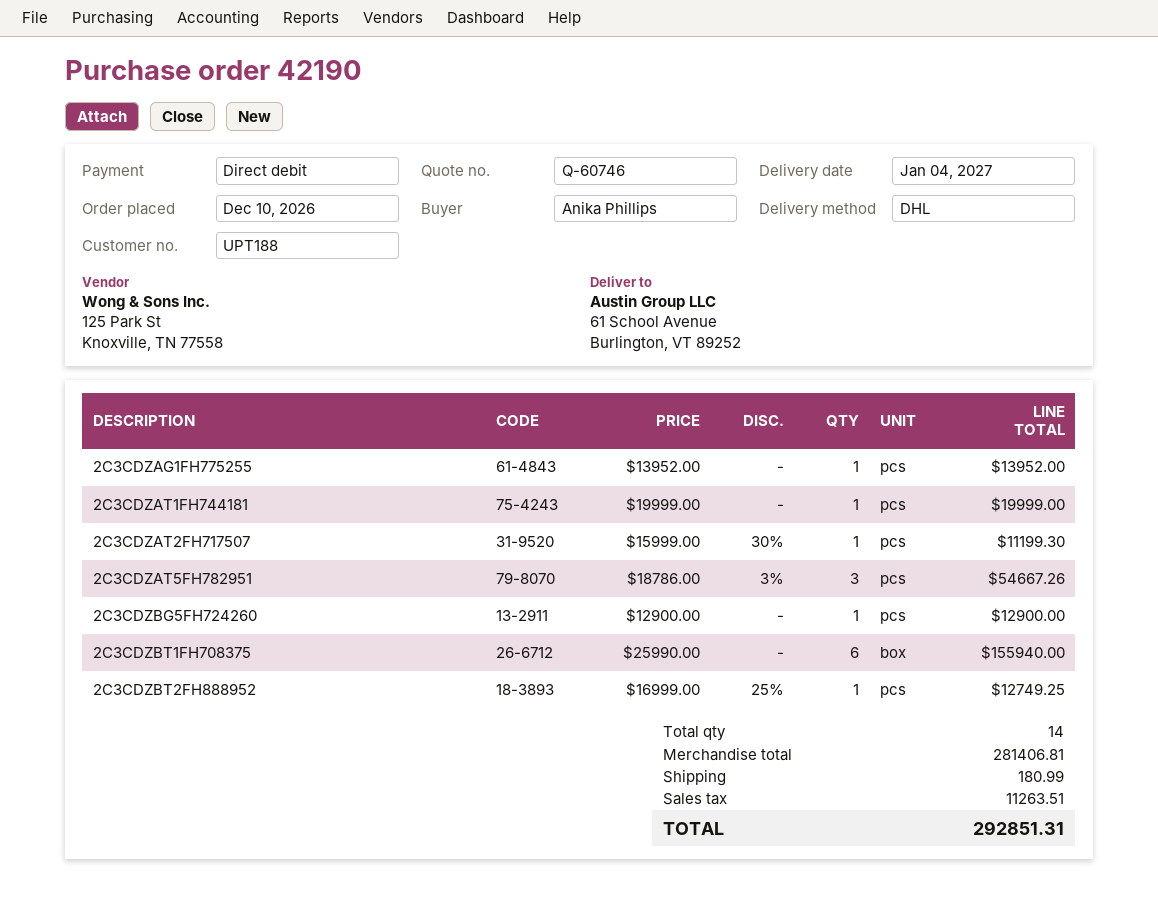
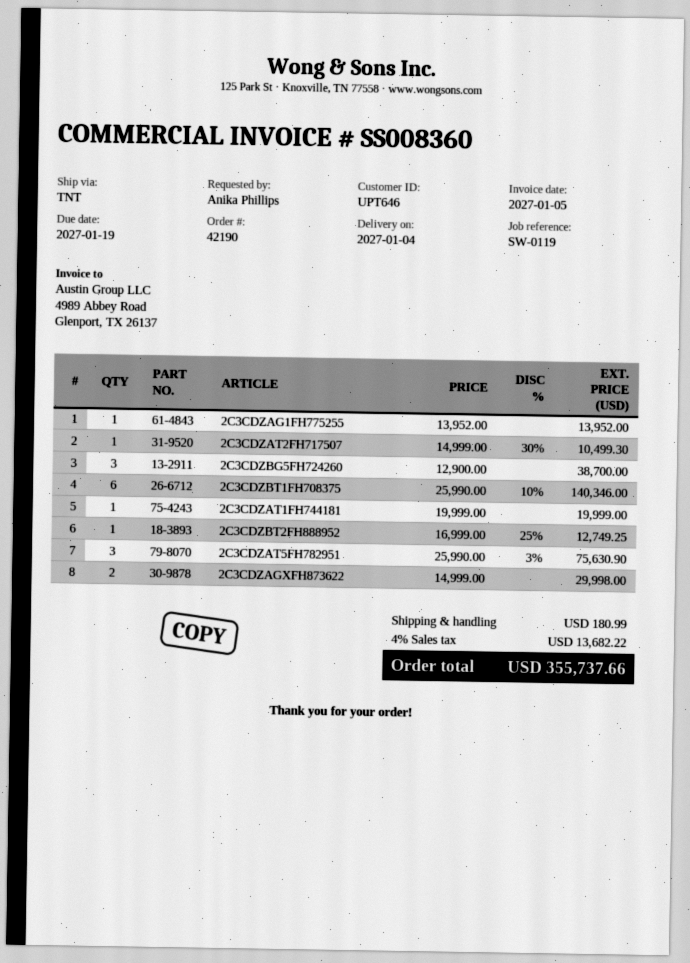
customer number: UPT188 -> UPT646
shipping method: DHL -> TNT
2C3CDZAT2FH717507: 1 x 15999.00 - 30% = 11199.30 -> 1 x 14999.00 - 30% = 10499.30
2C3CDZAT5FH782951: 3 x 18786.00 - 3% = 54667.26 -> 3 x 25990.00 - 3% = 75630.90
2C3CDZBG5FH724260: 1 x 12900.00 = 12900.00 -> 3 x 12900.00 = 38700.00
2C3CDZBT1FH708375: 6 x 25990.00 = 155940.00 -> 6 x 25990.00 - 10% = 140346.00
2C3CDZAGXFH873622: none -> 2 x 14999.00 = 29998.00
tax: 11263.51 -> 13682.22
total: 292851.31 -> 355737.66

